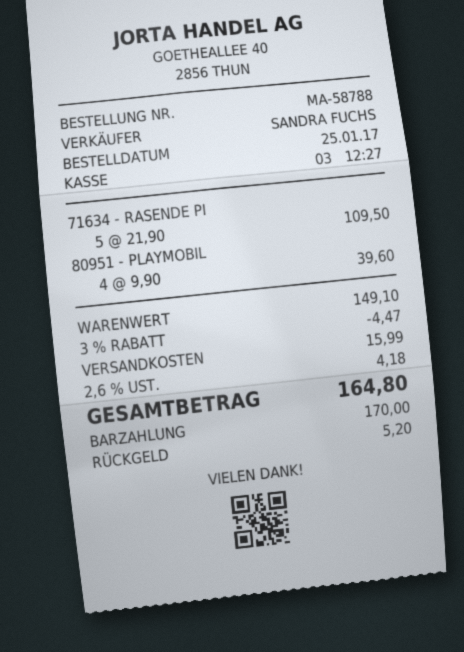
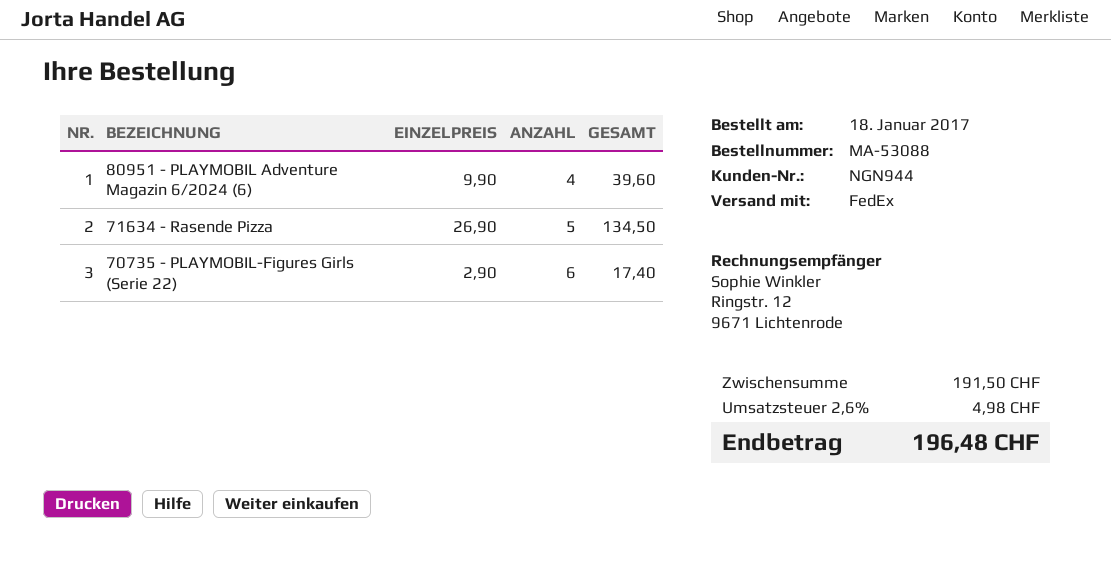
order number: MA-58788 -> MA-53088
order date: 2017-01-25 -> 2017-01-18
71634 - RASENDE PI: 5 x 21.90 = 109.50 -> 5 x 26.90 = 134.50
70735 - PLAYMOBIL-Figures Girls (Serie 22): none -> 6 x 2.90 = 17.40
subtotal: 149.10 -> 191.50
discount: 3% = 4.47 -> none
shipping: 15.99 -> none
tax: 2.6% = 4.18 -> 2.6% = 4.98
total: 164.80 -> 196.48

